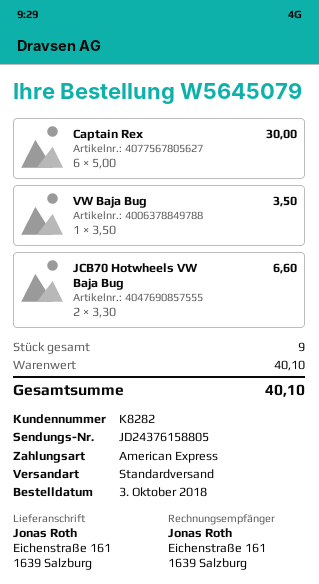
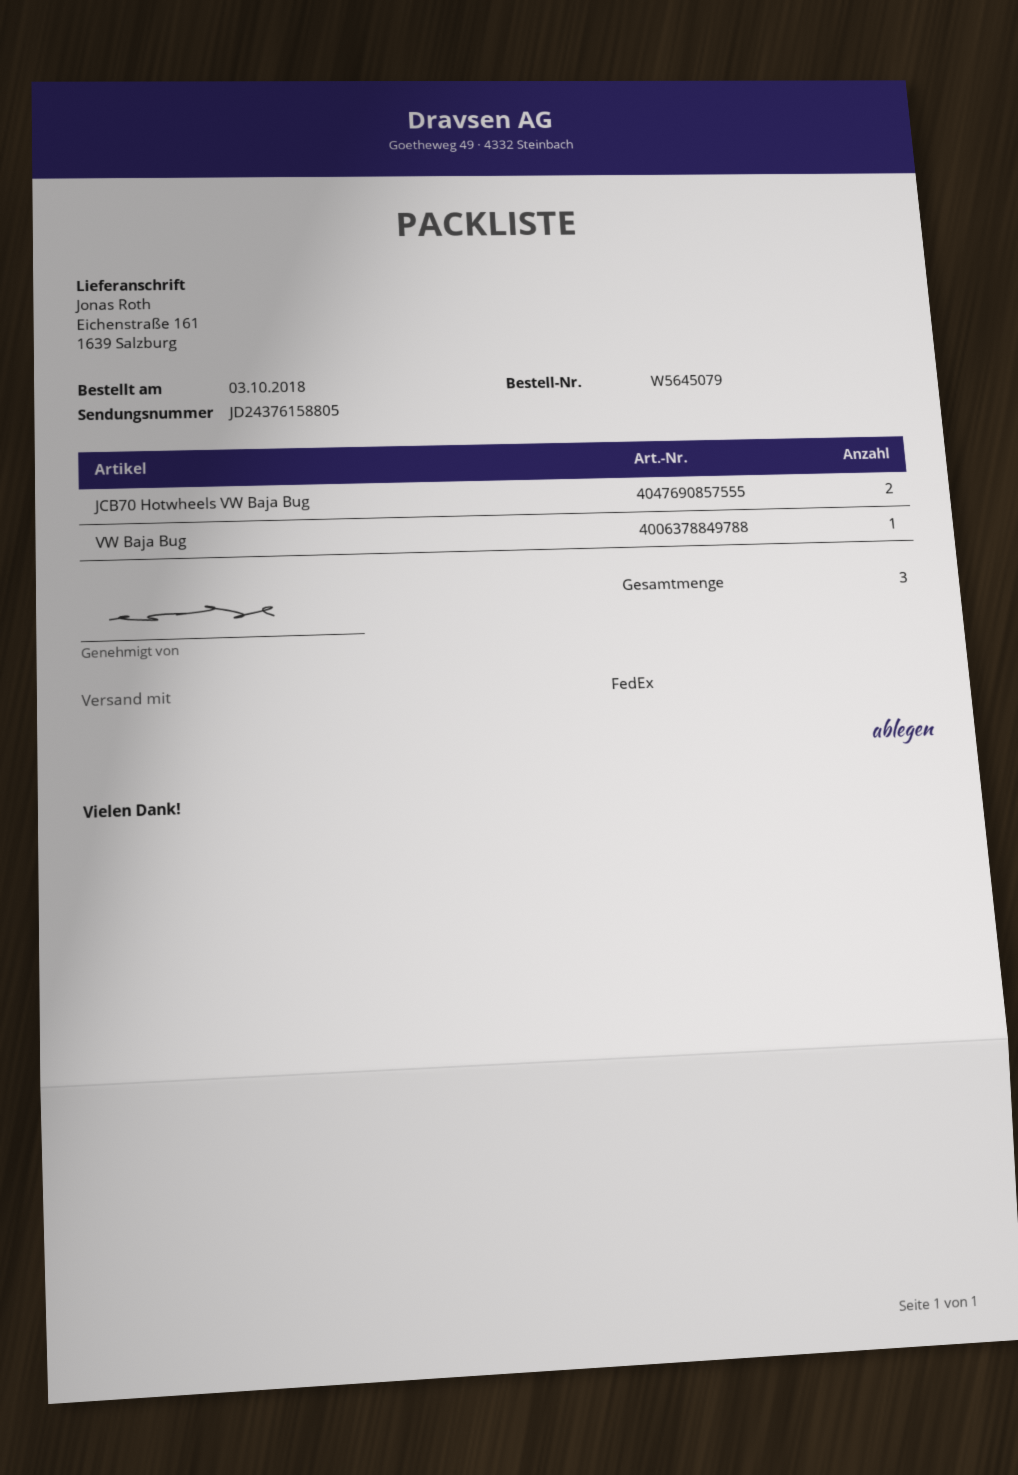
shipping method: standard -> FedEx
Captain Rex: 6 -> none
total quantity: 9 -> 3

